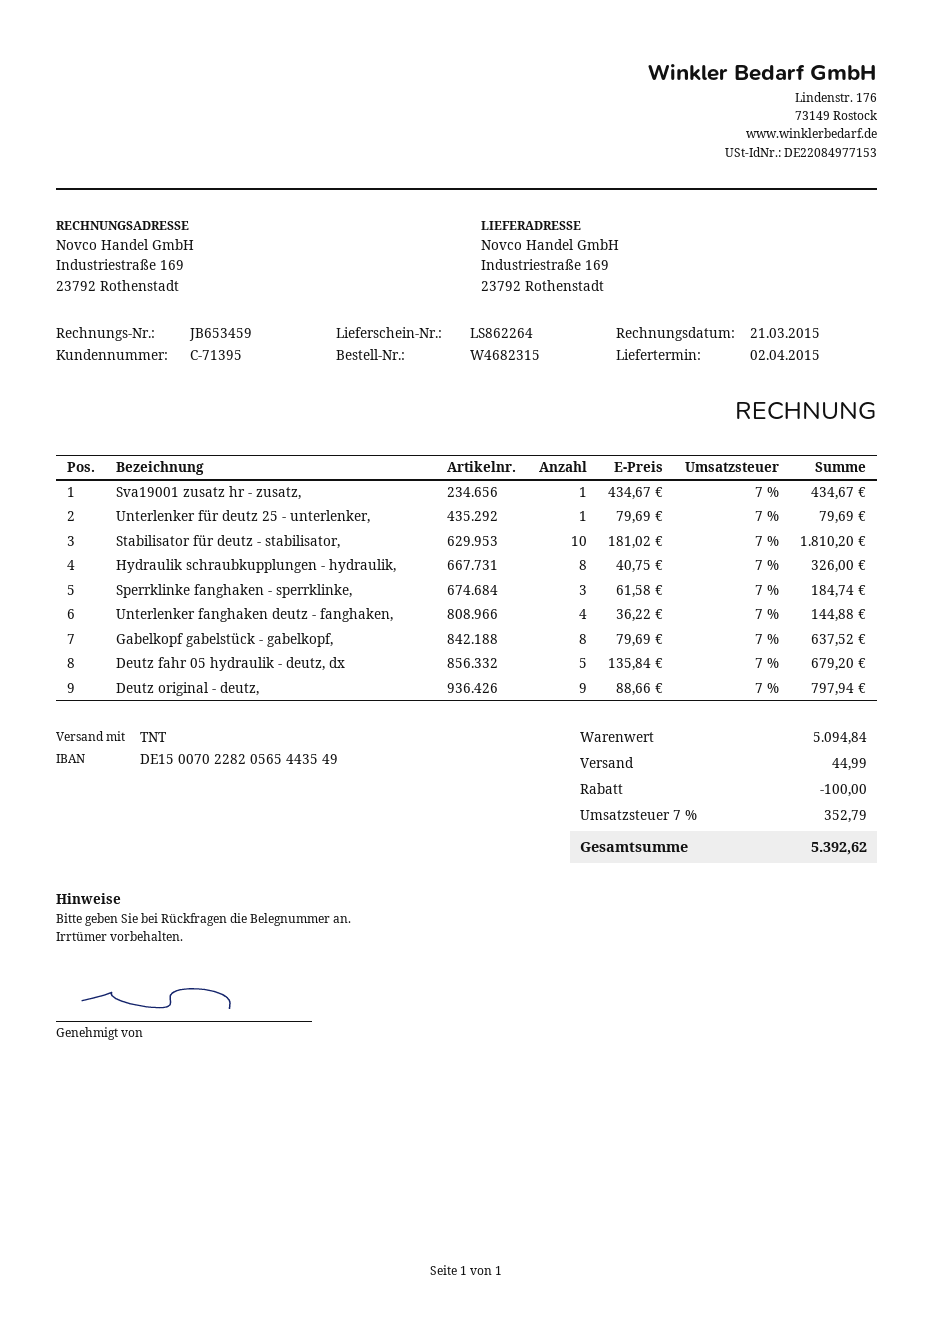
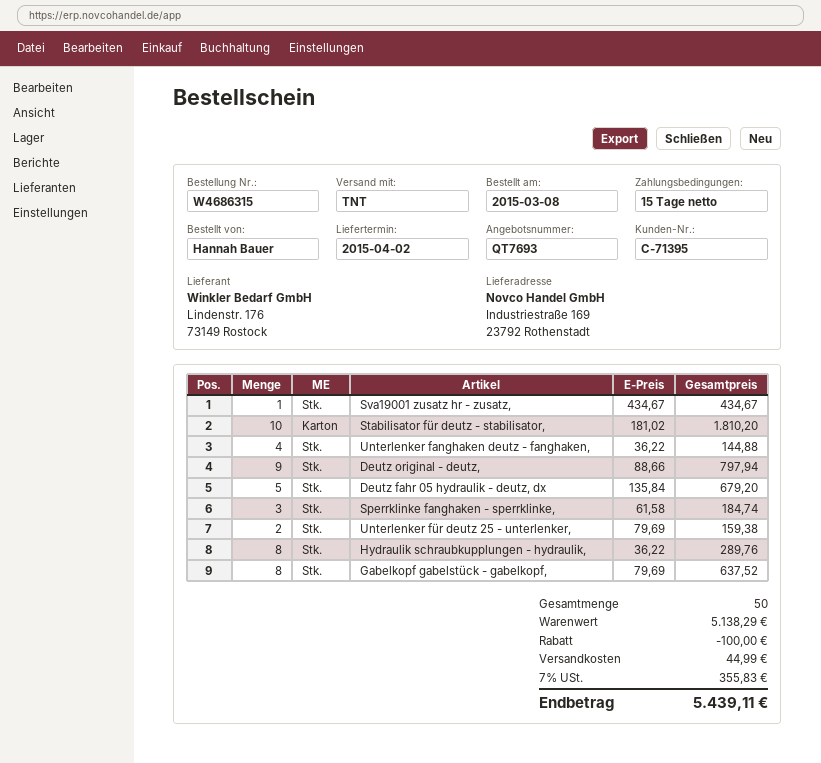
order number: W4682315 -> W4686315
Unterlenker für deutz 25 - unterlenker,: 1 x 79.69 = 79.69 -> 2 x 79.69 = 159.38
Hydraulik schraubkupplungen - hydraulik,: 8 x 40.75 = 326.00 -> 8 x 36.22 = 289.76
subtotal: 5094.84 -> 5138.29
tax: 7% = 352.79 -> 7% = 355.83
total: 5392.62 -> 5439.11

